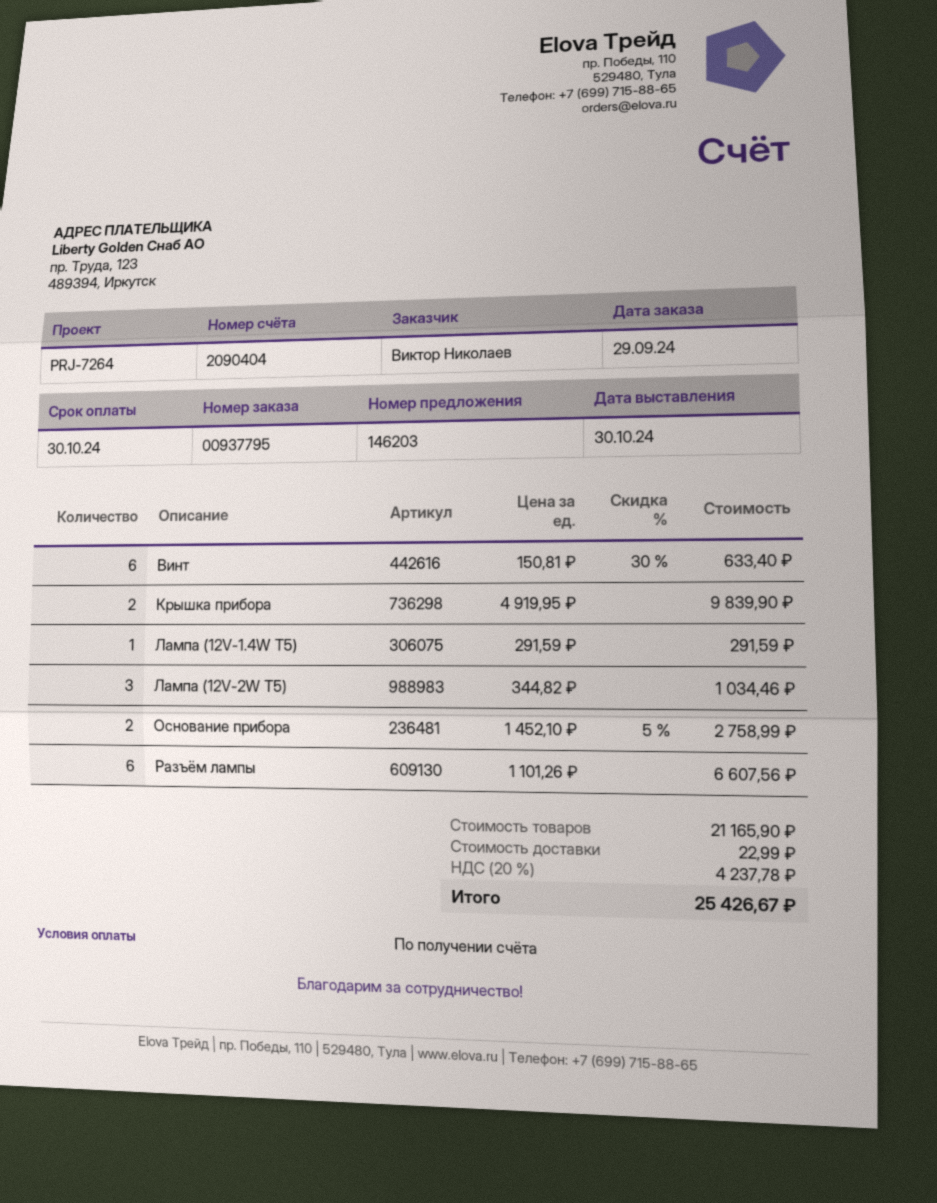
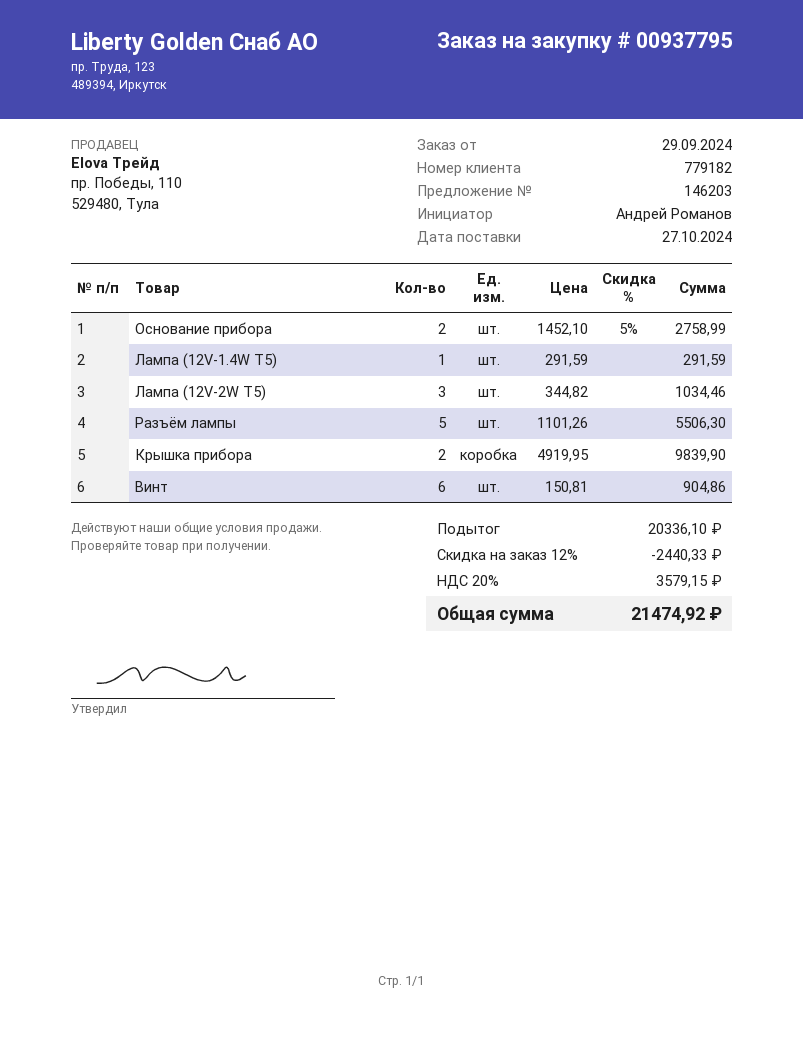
ordered by: Виктор Николаев -> Андрей Романов
Винт: 6 x 150.81 - 30% = 633.40 -> 6 x 150.81 = 904.86
Разъём лампы: 6 x 1101.26 = 6607.56 -> 5 x 1101.26 = 5506.30
subtotal: 21165.90 -> 20336.10
discount: none -> 12% = 2440.33
shipping: 22.99 -> none
tax: 20% = 4237.78 -> 20% = 3579.15
total: 25426.67 -> 21474.92

